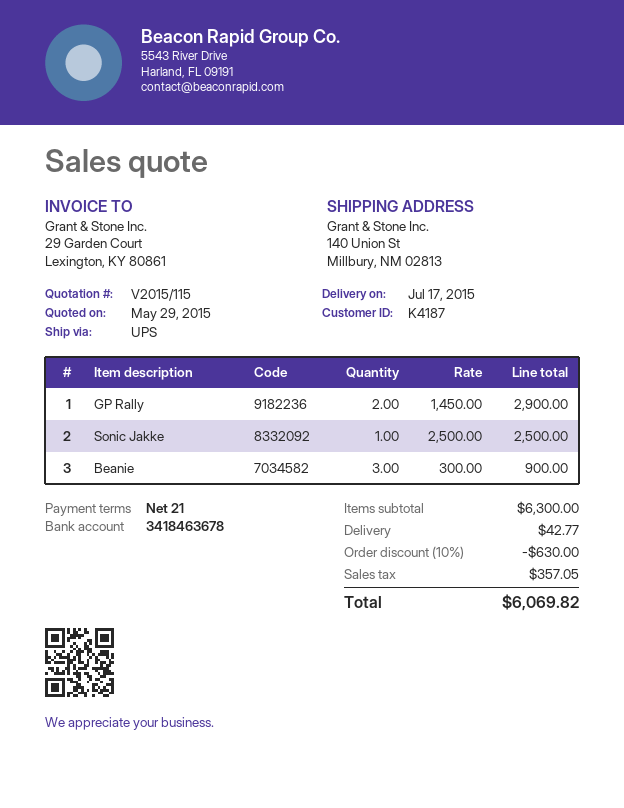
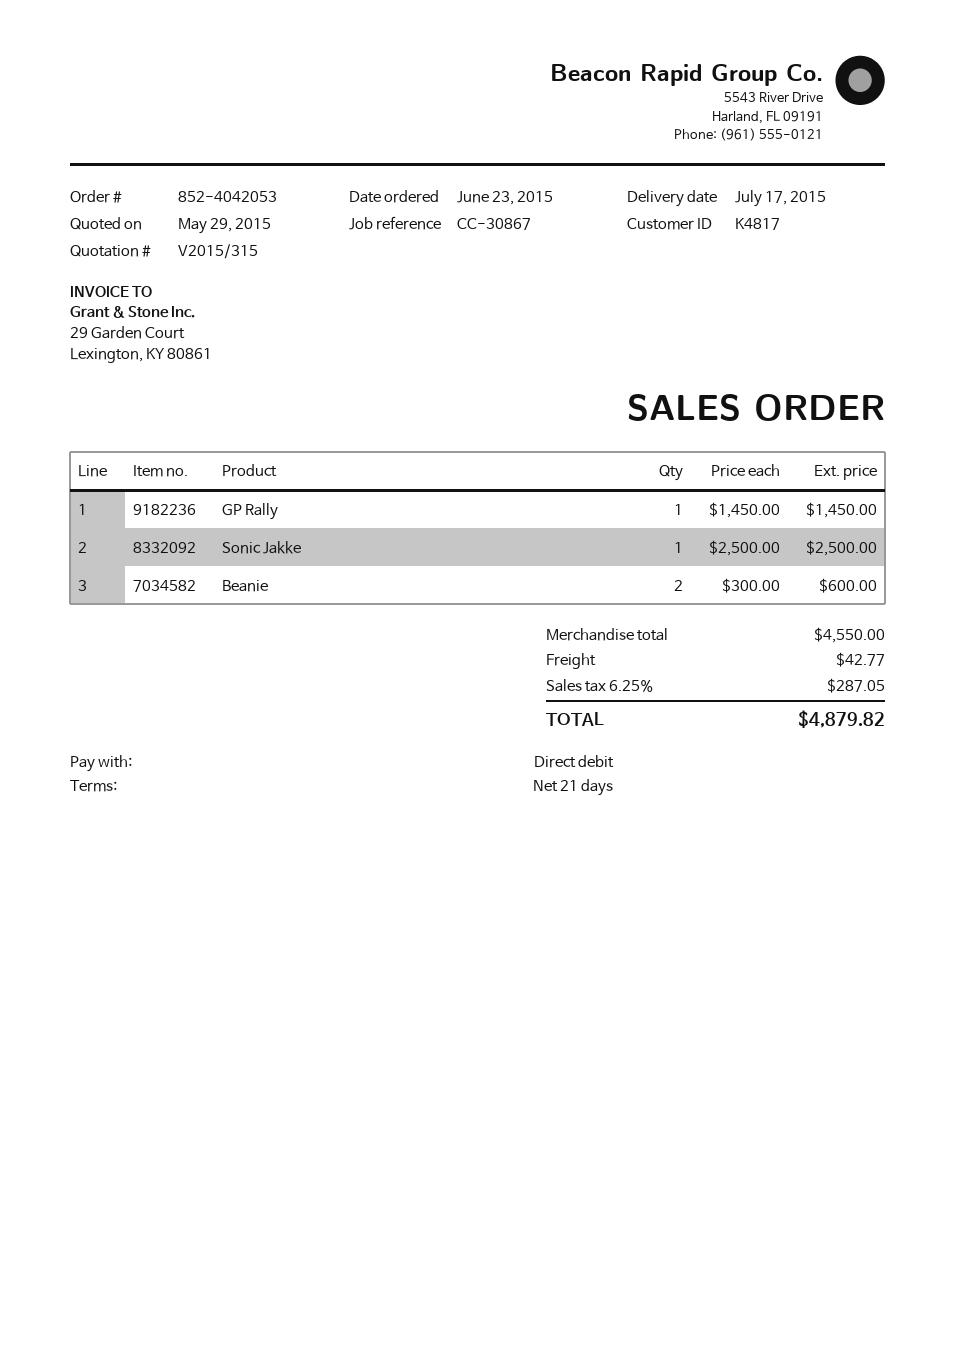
quote number: V2015/115 -> V2015/315
customer number: K4187 -> K4817
GP Rally: 2 x 1450.00 = 2900.00 -> 1 x 1450.00 = 1450.00
Beanie: 3 x 300.00 = 900.00 -> 2 x 300.00 = 600.00
subtotal: 6300.00 -> 4550.00
discount: 10% = 630.00 -> none
tax: 357.05 -> 287.05
total: 6069.82 -> 4879.82

